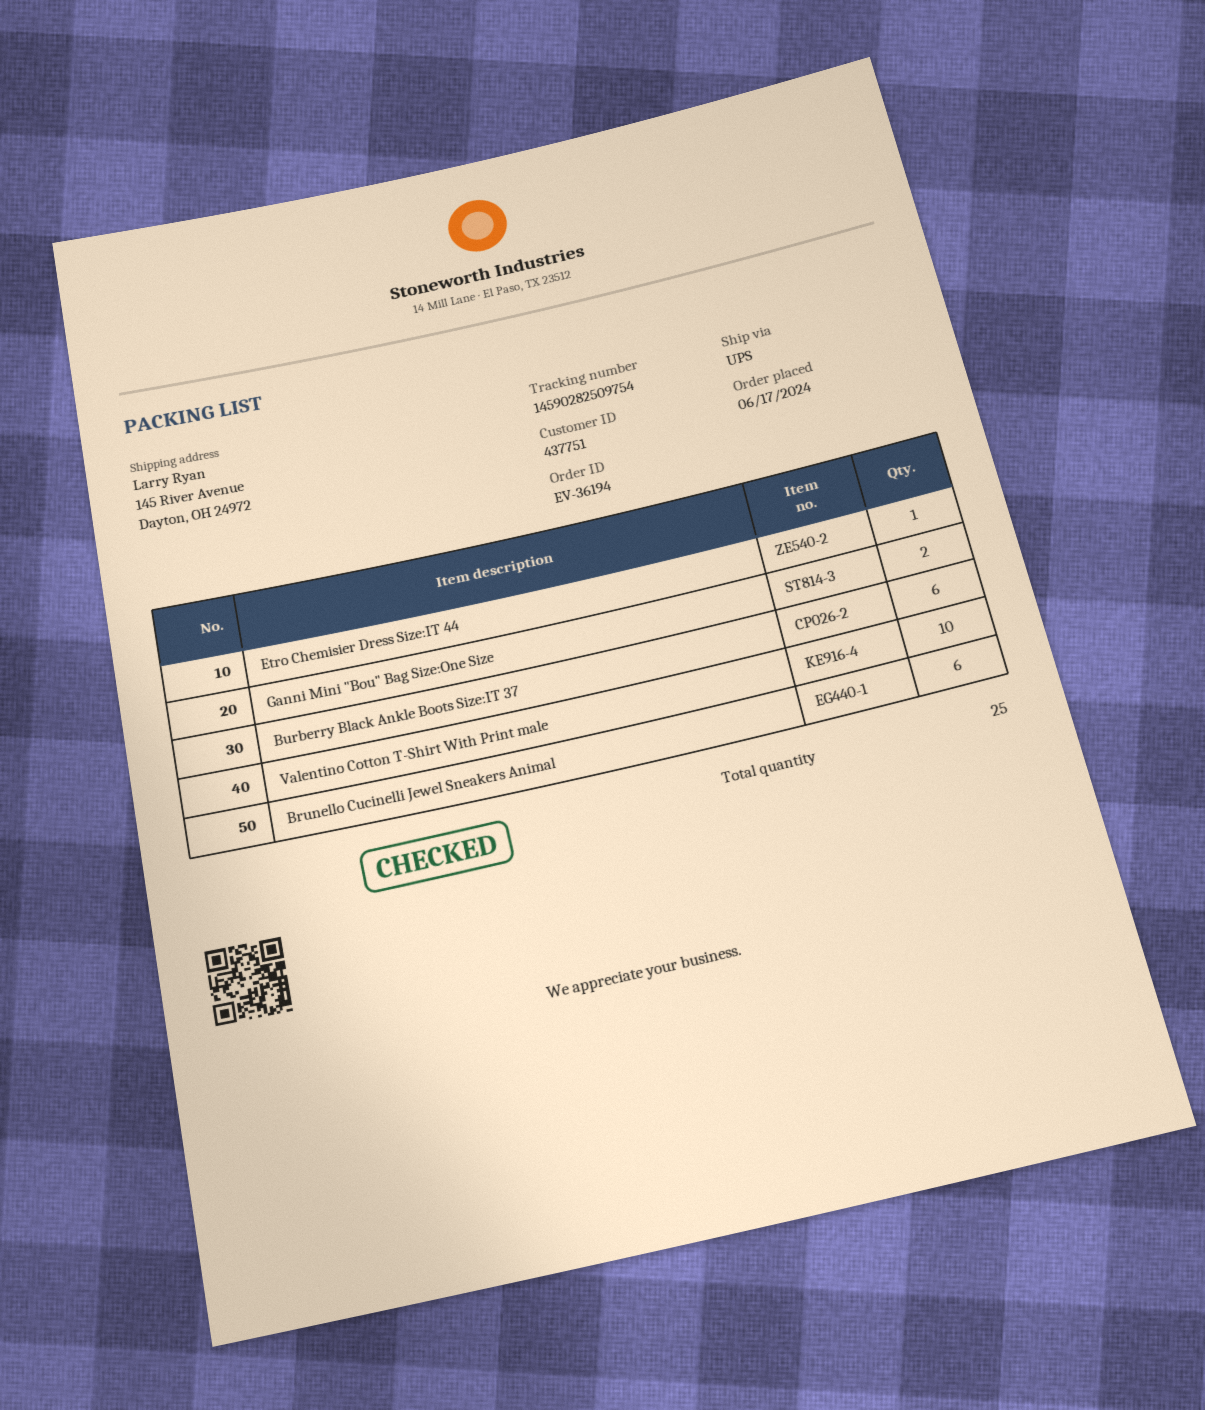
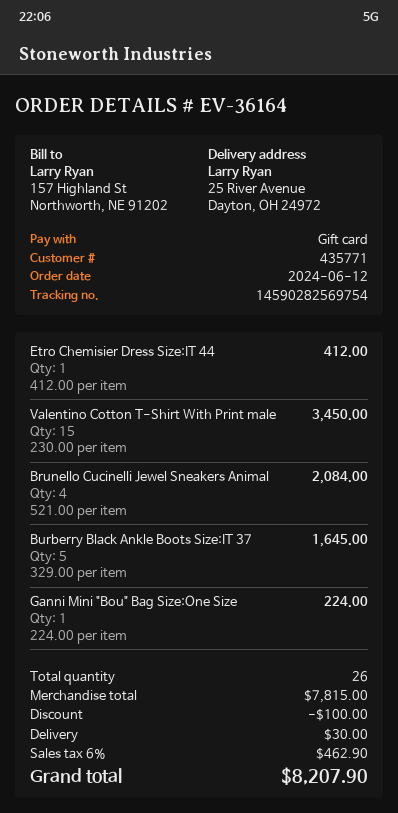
order number: EV-36194 -> EV-36164
order date: 2024-06-17 -> 2024-06-12
customer number: 437751 -> 435771
tracking number: 14590282509754 -> 14590282569754
ship to: 145 River Avenue, Dayton, OH 24972 -> 25 River Avenue, Dayton, OH 24972
Ganni Mini "Bou" Bag Size:One Size: 2 -> 1
Burberry Black Ankle Boots Size:IT 37: 6 -> 5
Valentino Cotton T-Shirt With Print male: 10 -> 15
Brunello Cucinelli Jewel Sneakers Animal: 6 -> 4
total quantity: 25 -> 26

